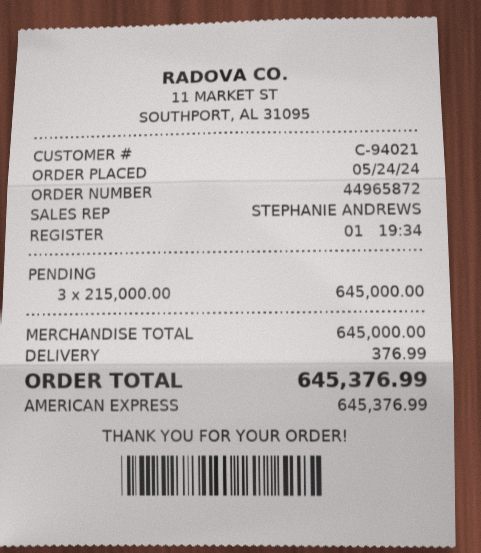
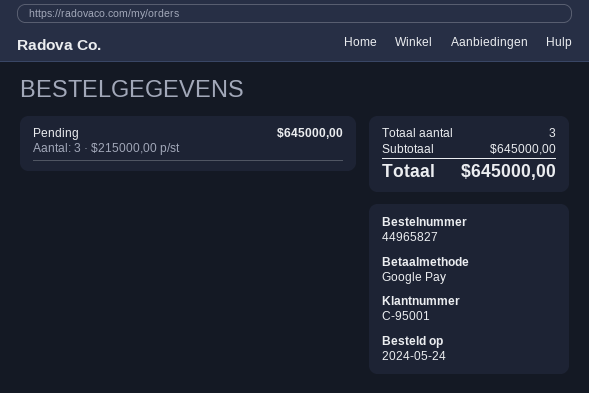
order number: 44965872 -> 44965827
customer number: C-94021 -> C-95001
payment method: American Express -> Google Pay
shipping: 376.99 -> none
total: 645376.99 -> 645000.00

